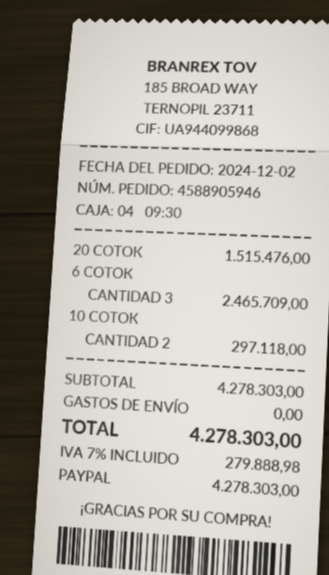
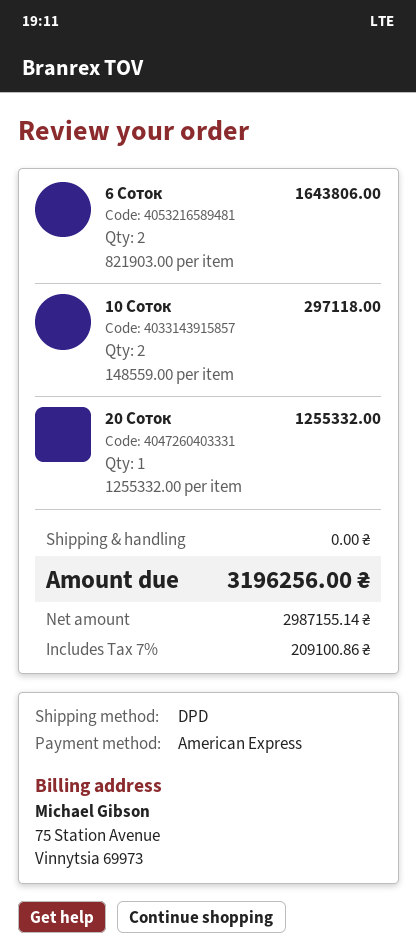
payment method: PayPal -> American Express
20 СОТОК: 1 for 1515476.00 -> 1 for 1255332.00
6 СОТОК: 3 for 2465709.00 -> 2 for 1643806.00
tax: 7% = 279888.98 -> 7% = 209100.86
total: 4278303.00 -> 3196256.00

